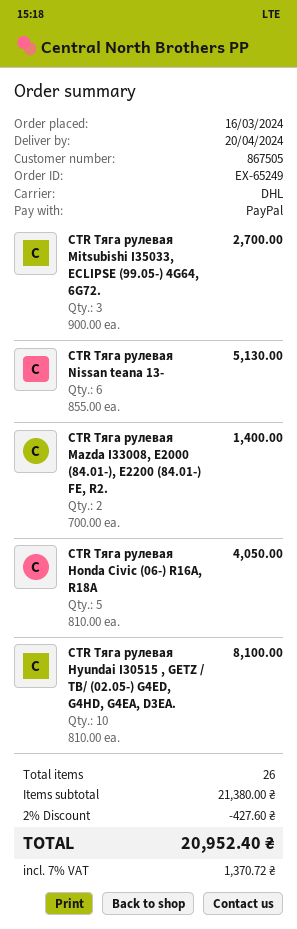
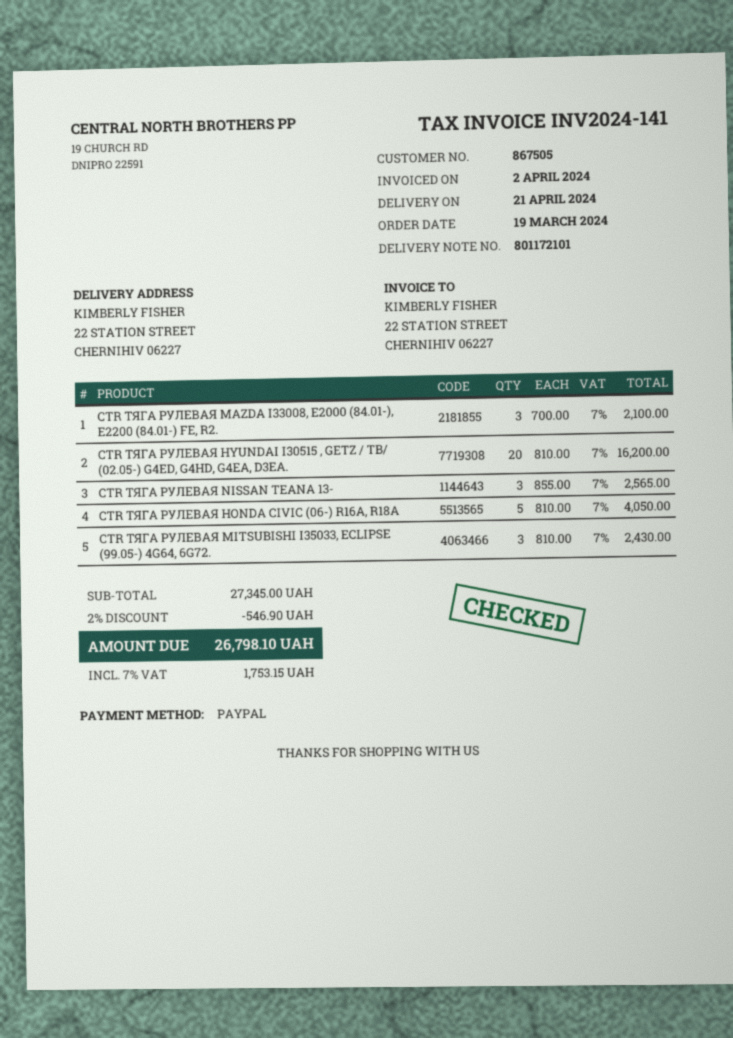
order date: 2024-03-16 -> 2024-03-19
delivery date: 2024-04-20 -> 2024-04-21
CTR Тяга рулевая Mitsubishi I35033, ECLIPSE (99.05-) 4G64, 6G72.: 3 x 900.00 = 2700.00 -> 3 x 810.00 = 2430.00
CTR Тяга рулевая Nissan teana 13-: 6 x 855.00 = 5130.00 -> 3 x 855.00 = 2565.00
CTR Тяга рулевая Mazda I33008, E2000 (84.01-), E2200 (84.01-) FE, R2.: 2 x 700.00 = 1400.00 -> 3 x 700.00 = 2100.00
CTR Тяга рулевая Hyundai I30515 , GETZ / TB/ (02.05-) G4ED, G4HD, G4EA, D3EA.: 10 x 810.00 = 8100.00 -> 20 x 810.00 = 16200.00
subtotal: 21380.00 -> 27345.00
discount: 2% = 427.60 -> 2% = 546.90
tax: 7% = 1370.72 -> 7% = 1753.15
total: 20952.40 -> 26798.10

